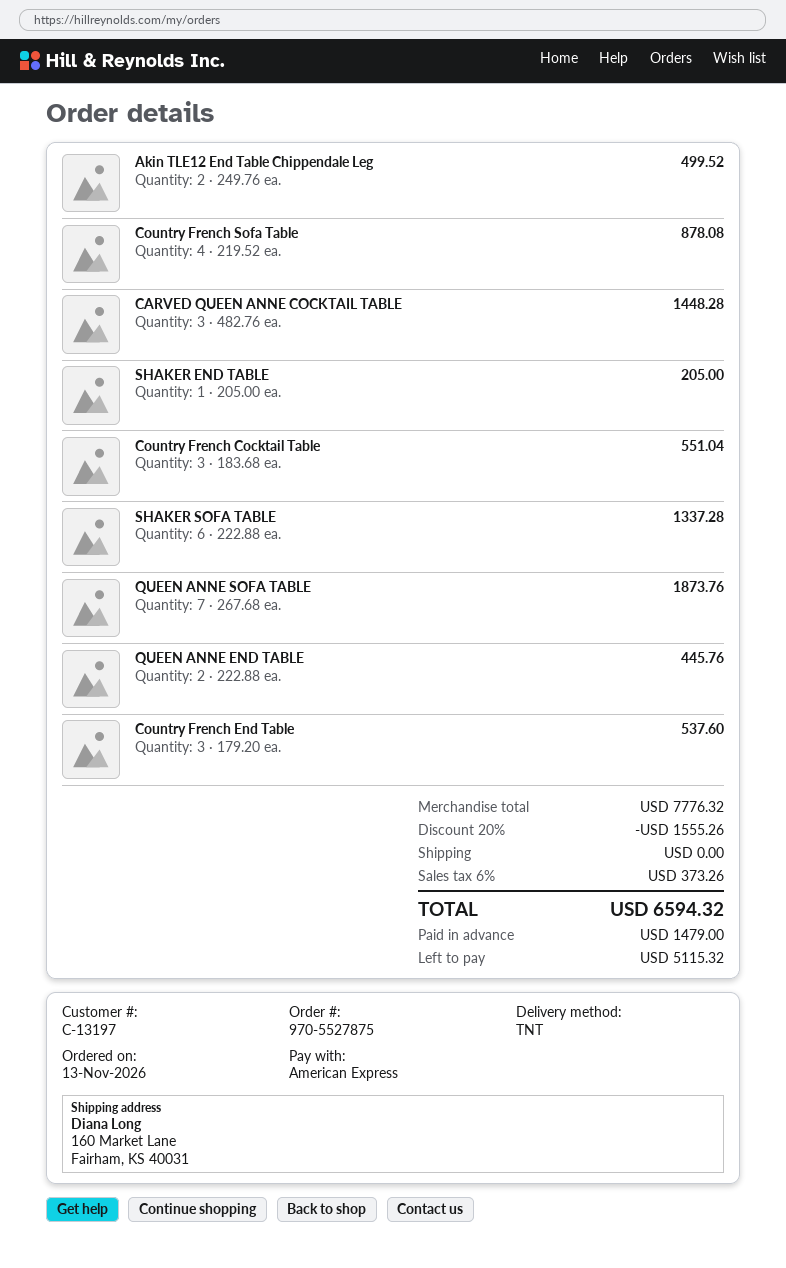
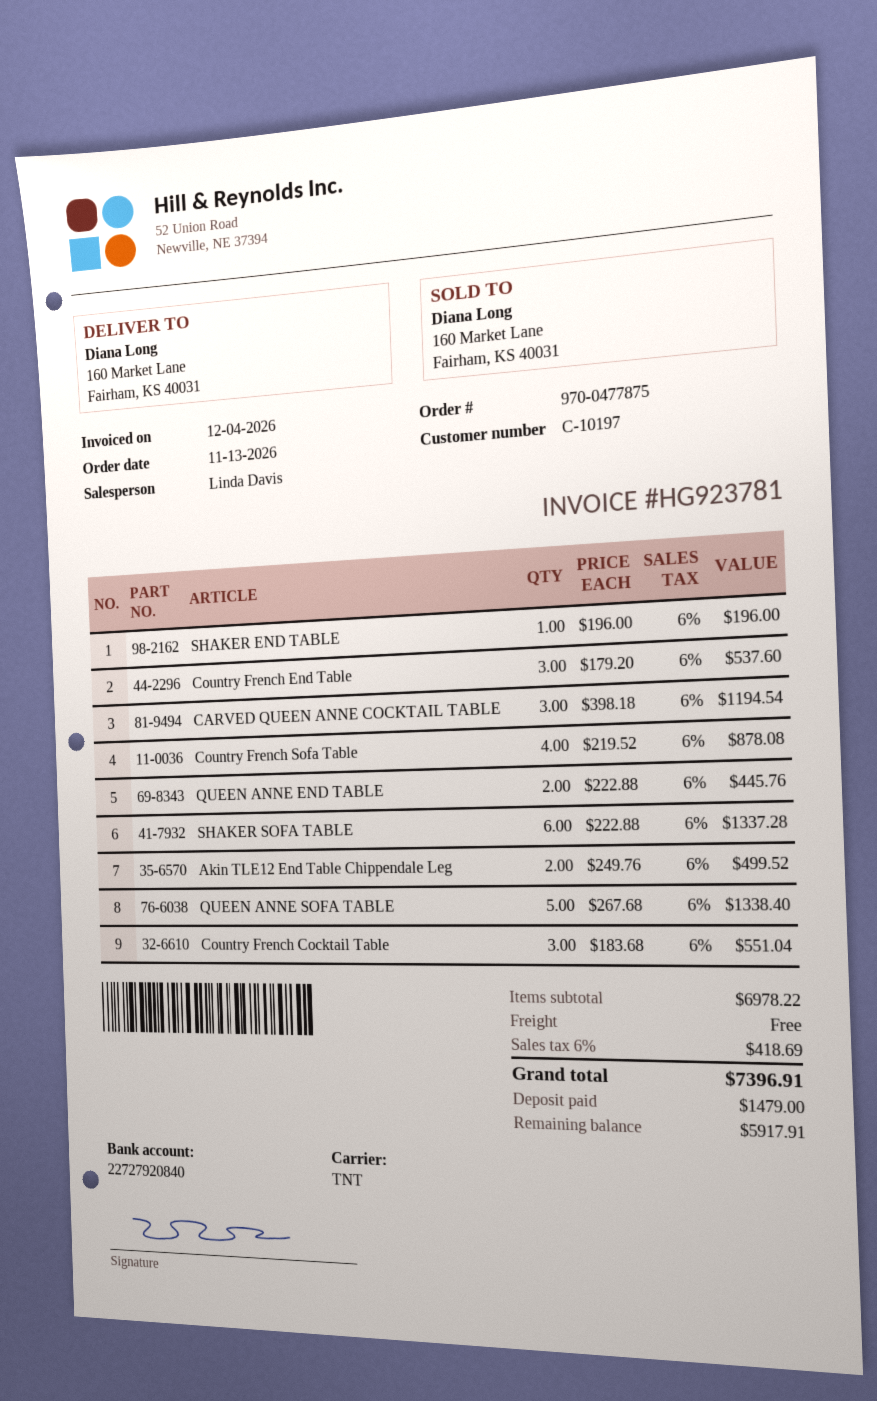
order number: 970-5527875 -> 970-0477875
customer number: C-13197 -> C-10197
CARVED QUEEN ANNE COCKTAIL TABLE: 3 x 482.76 = 1448.28 -> 3 x 398.18 = 1194.54
SHAKER END TABLE: 1 x 205.00 = 205.00 -> 1 x 196.00 = 196.00
QUEEN ANNE SOFA TABLE: 7 x 267.68 = 1873.76 -> 5 x 267.68 = 1338.40
subtotal: 7776.32 -> 6978.22
discount: 20% = 1555.26 -> none
tax: 6% = 373.26 -> 6% = 418.69
total: 6594.32 -> 7396.91
balance: 5115.32 -> 5917.91

